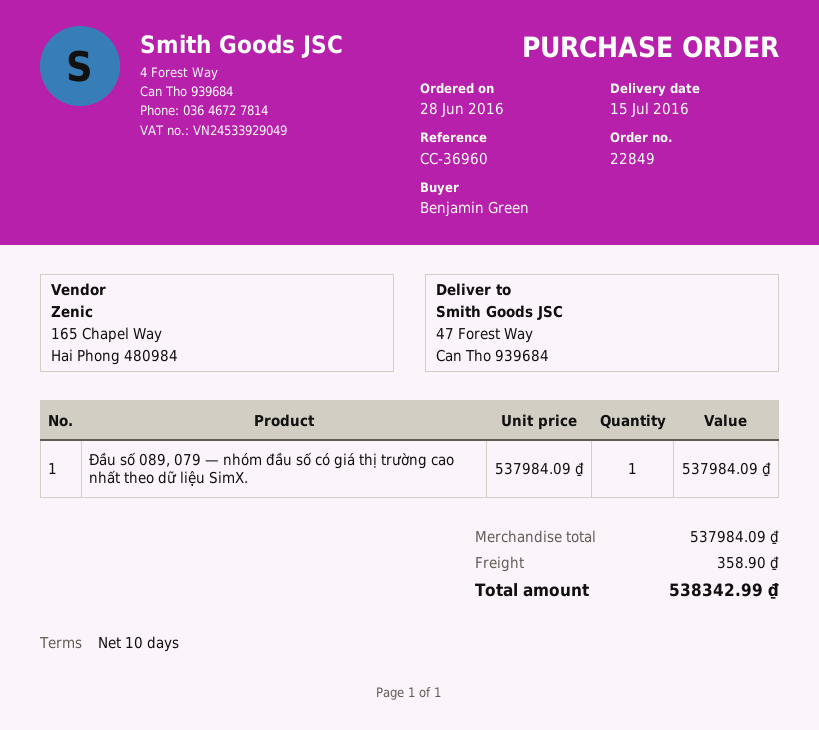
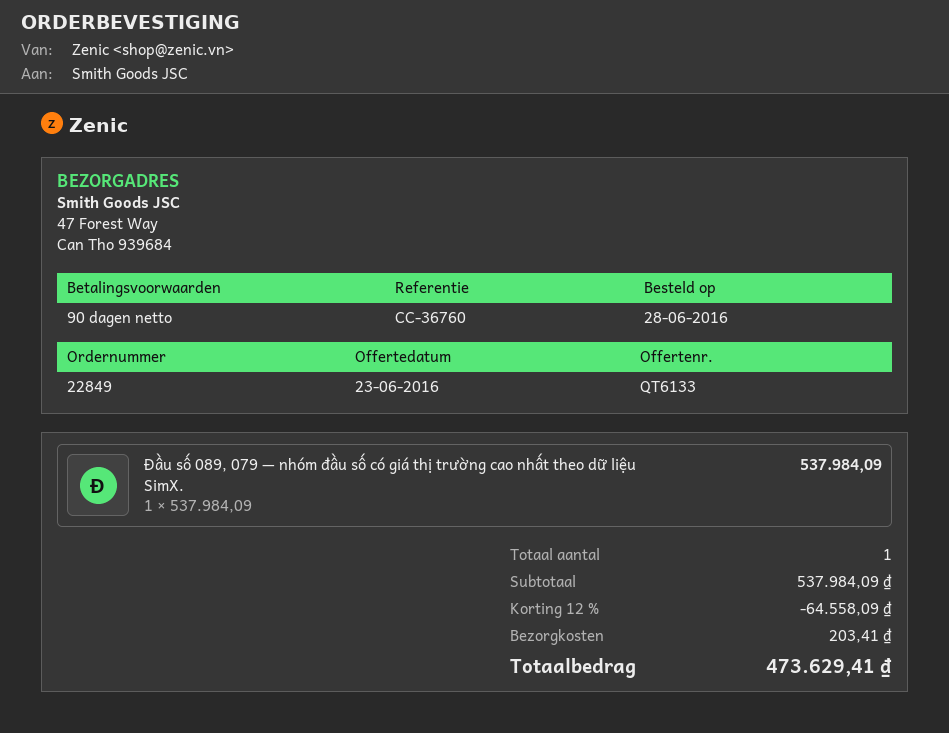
payment terms: 10 days -> 90 days
reference: CC-36960 -> CC-36760
discount: none -> 12% = 64558.09
shipping: 358.90 -> 203.41
total: 538342.99 -> 473629.41

